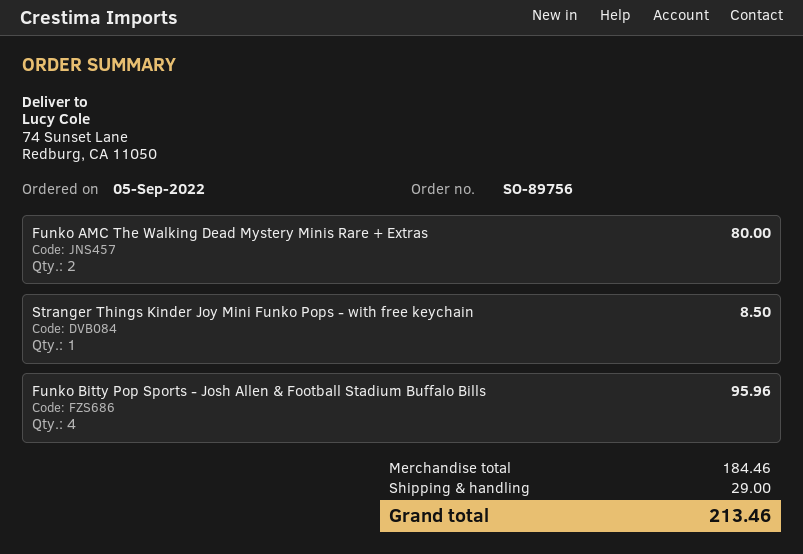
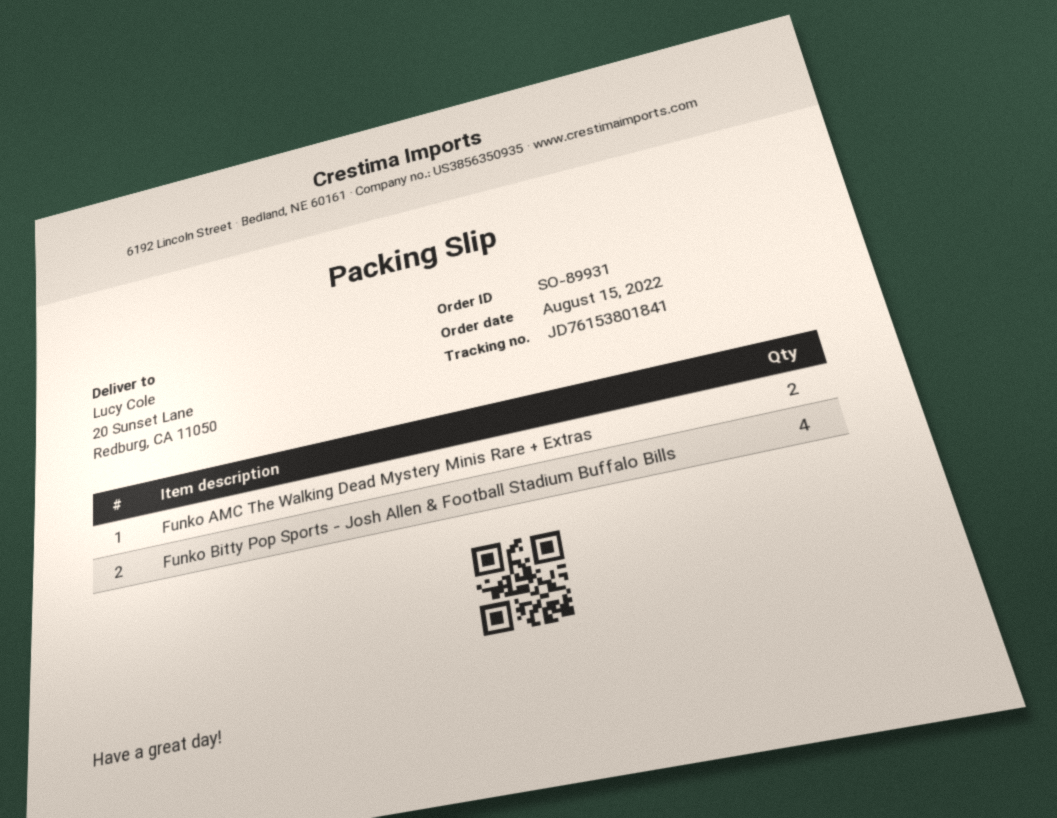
order number: SO-89756 -> SO-89931
order date: 2022-09-05 -> 2022-08-15
ship to: 74 Sunset Lane, Redburg, CA 11050 -> 20 Sunset Lane, Redburg, CA 11050
Stranger Things Kinder Joy Mini Funko Pops - with free keychain: 1 -> none

